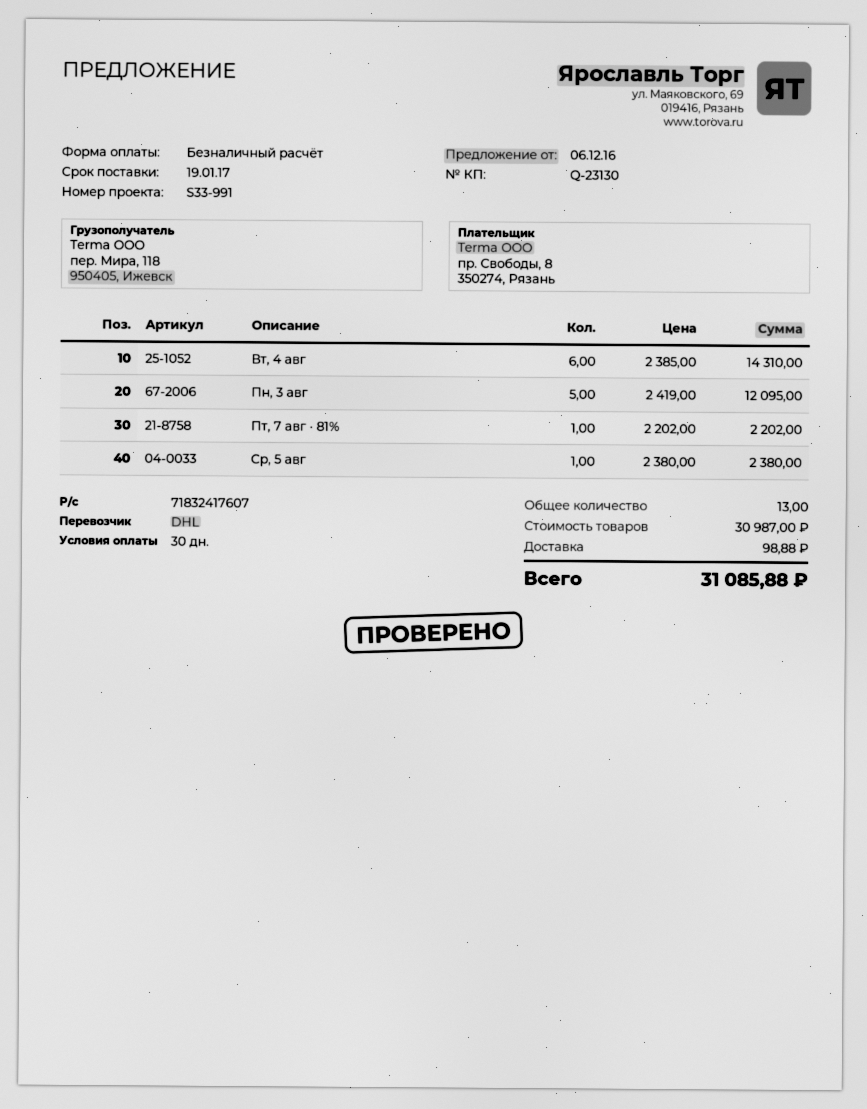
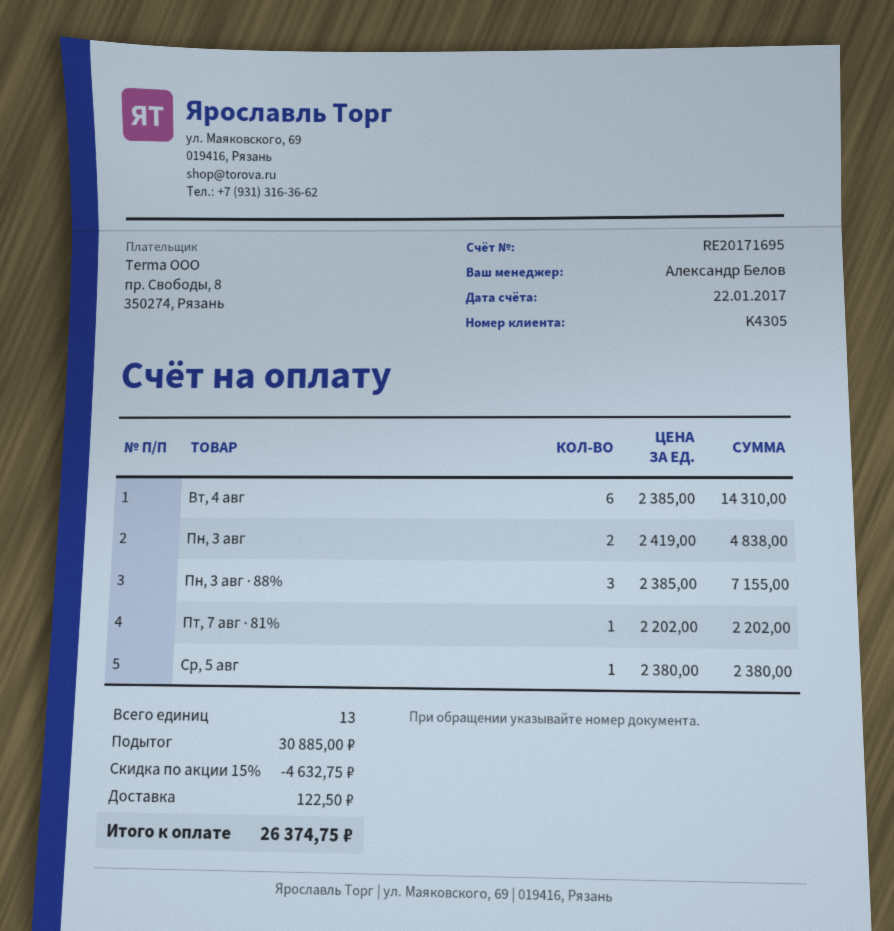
Пн, 3 авг: 5 x 2419.00 = 12095.00 -> 2 x 2419.00 = 4838.00
Пн, 3 авг · 88%: none -> 3 x 2385.00 = 7155.00
subtotal: 30987.00 -> 30885.00
discount: none -> 15% = 4632.75
shipping: 98.88 -> 122.50
total: 31085.88 -> 26374.75

